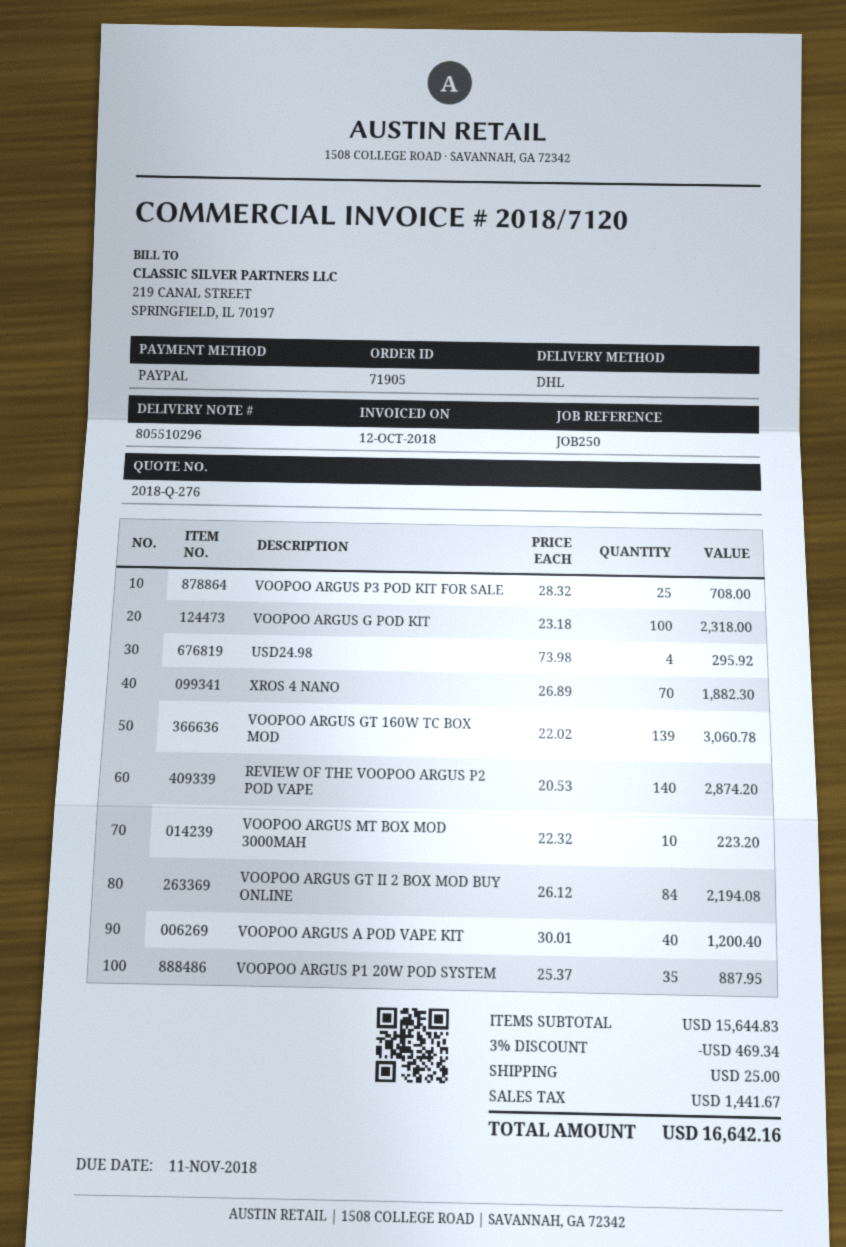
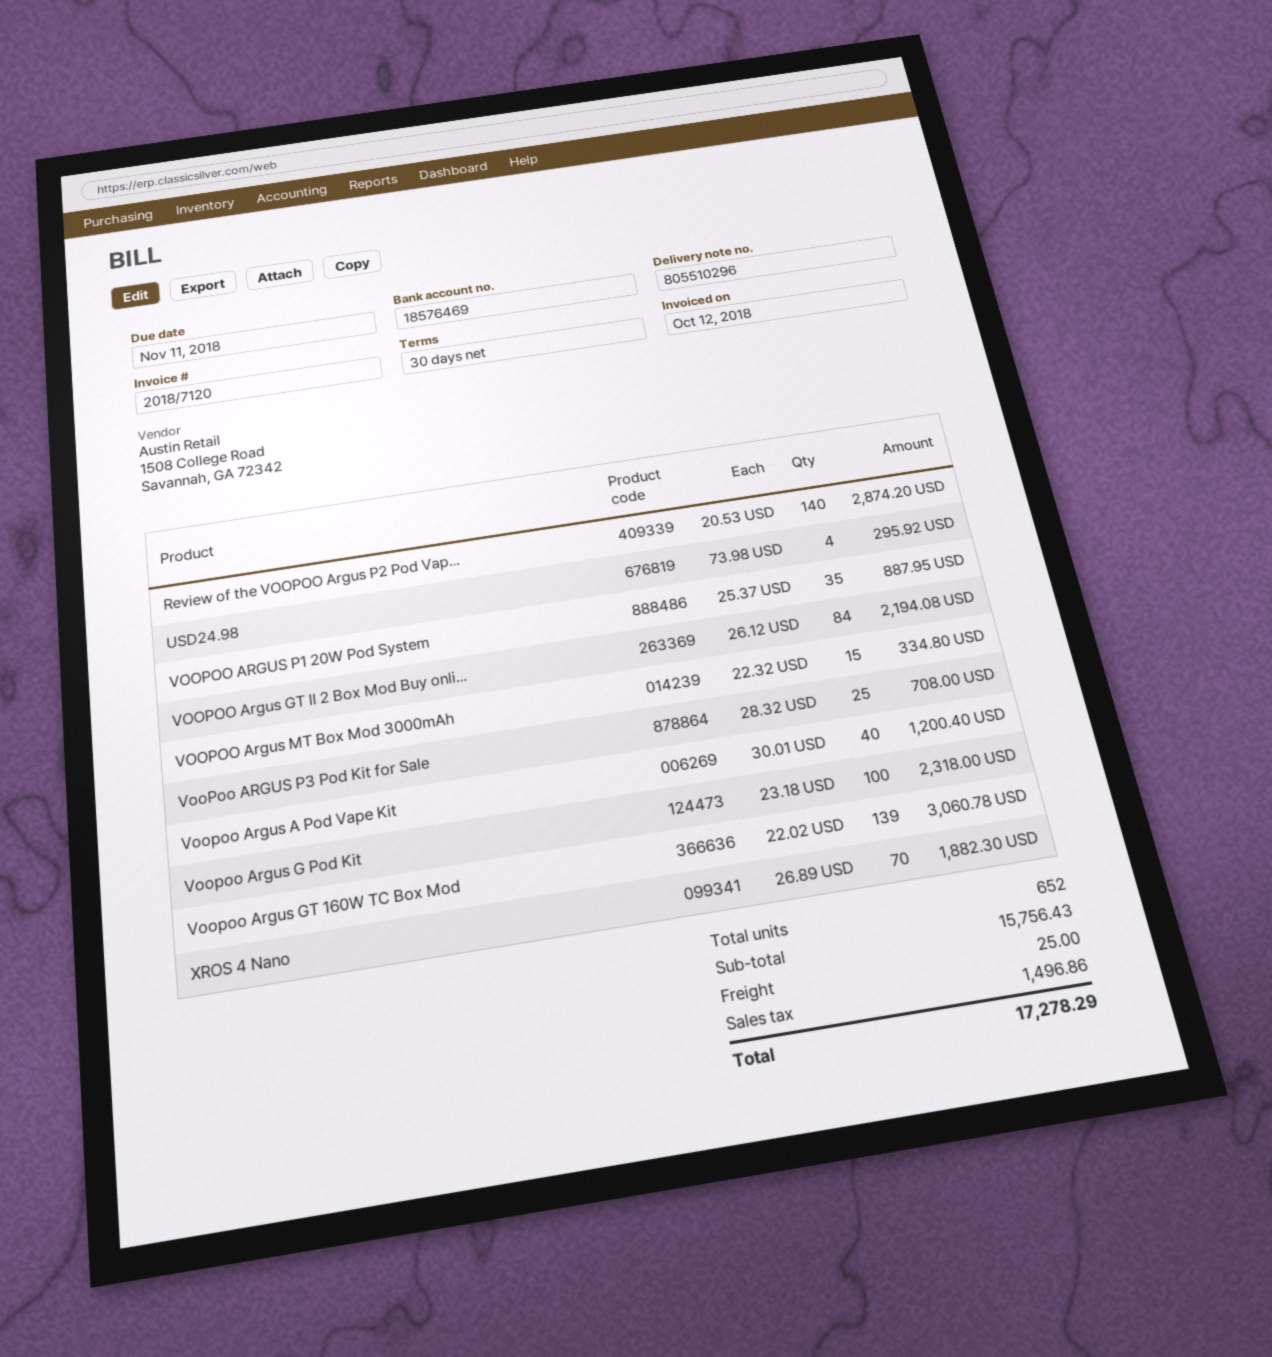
VOOPOO ARGUS MT BOX MOD 3000MAH: 10 x 22.32 = 223.20 -> 15 x 22.32 = 334.80
subtotal: 15644.83 -> 15756.43
discount: 3% = 469.34 -> none
tax: 1441.67 -> 1496.86
total: 16642.16 -> 17278.29

